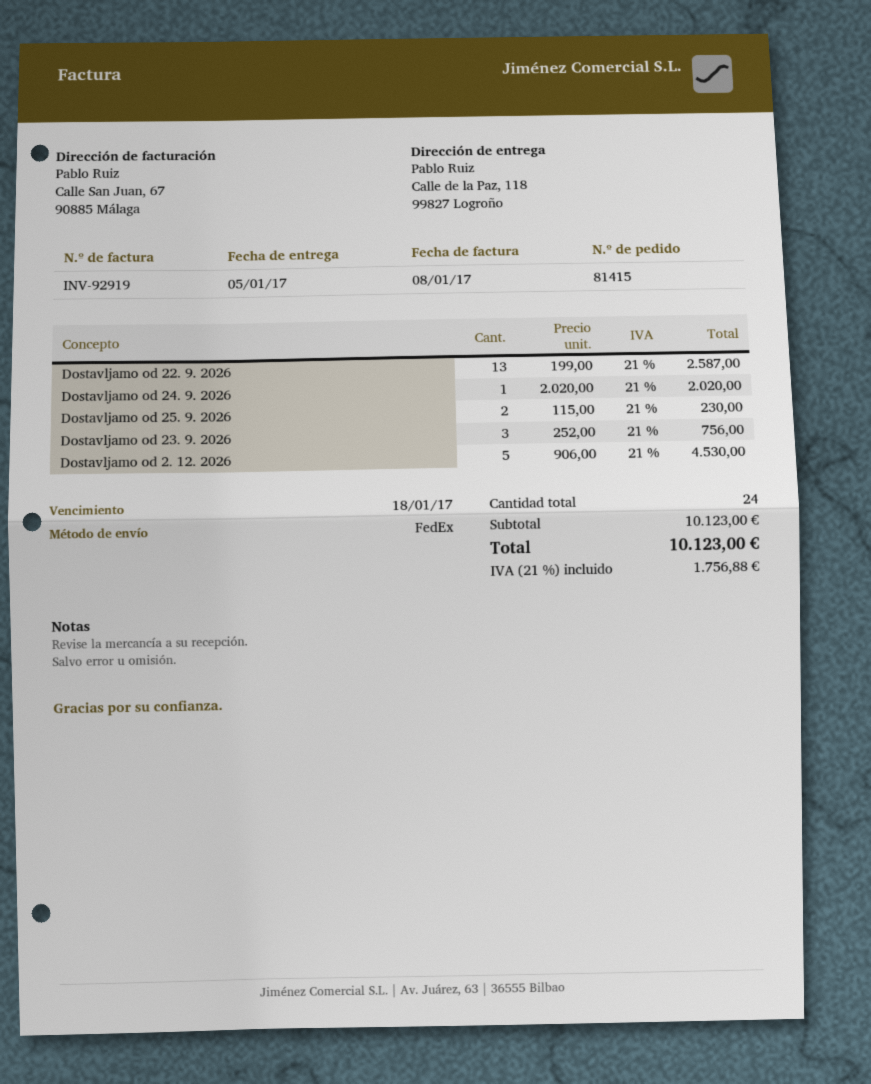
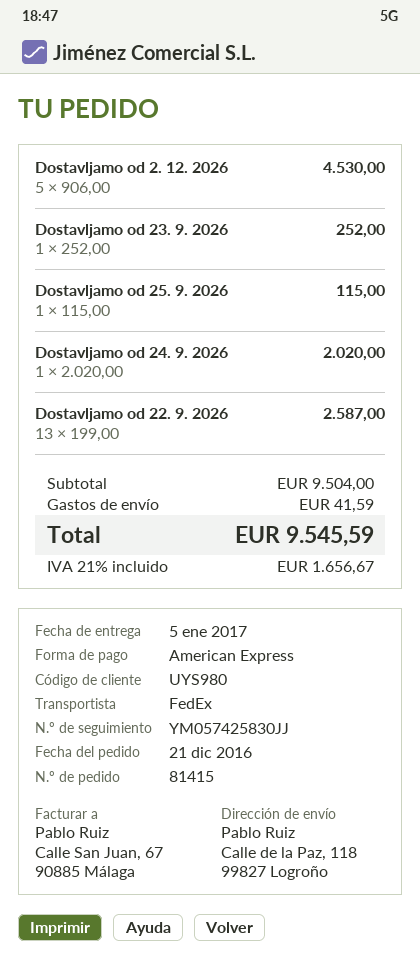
Dostavljamo od 25. 9. 2026: 2 x 115.00 = 230.00 -> 1 x 115.00 = 115.00
Dostavljamo od 23. 9. 2026: 3 x 252.00 = 756.00 -> 1 x 252.00 = 252.00
subtotal: 10123.00 -> 9504.00
shipping: none -> 41.59
tax: 21% = 1756.88 -> 21% = 1656.67
total: 10123.00 -> 9545.59

